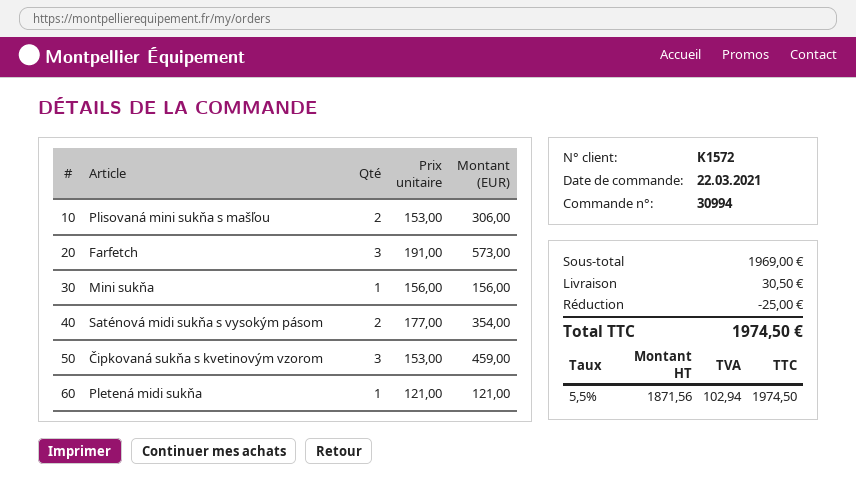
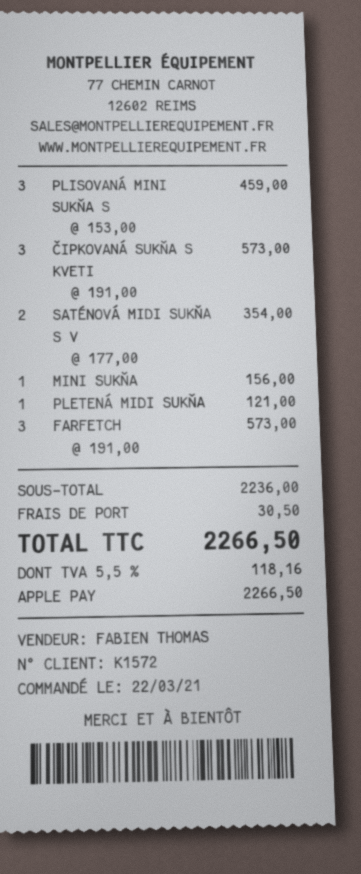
Plisovaná mini sukňa s mašľou: 2 x 153.00 = 306.00 -> 3 x 153.00 = 459.00
Čipkovaná sukňa s kvetinovým vzorom: 3 x 153.00 = 459.00 -> 3 x 191.00 = 573.00
subtotal: 1969.00 -> 2236.00
discount: 25.00 -> none
tax: 5.5% = 102.94 -> 5.5% = 118.16
total: 1974.50 -> 2266.50

